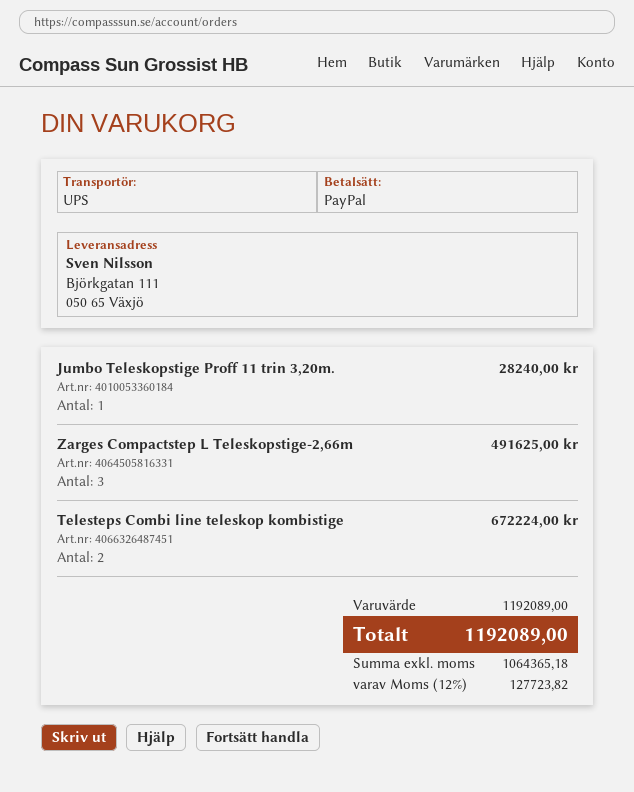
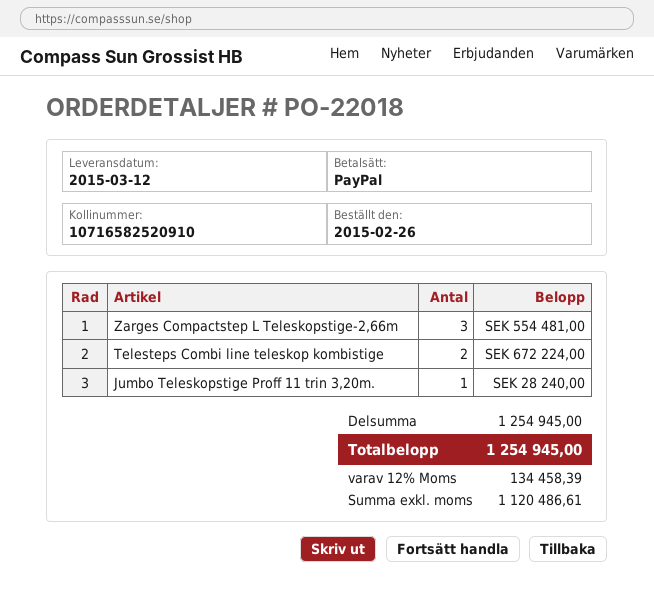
Zarges Compactstep L Teleskopstige-2,66m: 3 for 491625.00 -> 3 for 554481.00
subtotal: 1192089.00 -> 1254945.00
net: 1064365.18 -> 1120486.61
tax: 12% = 127723.82 -> 12% = 134458.39
total: 1192089.00 -> 1254945.00

